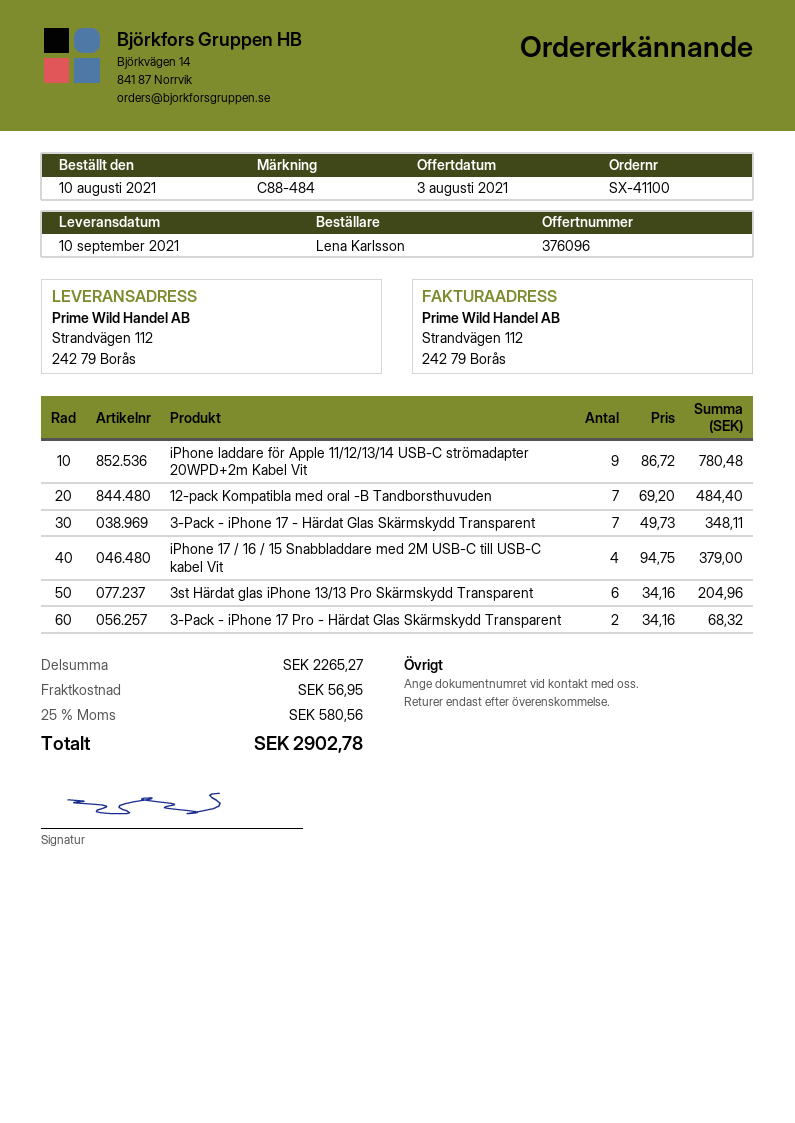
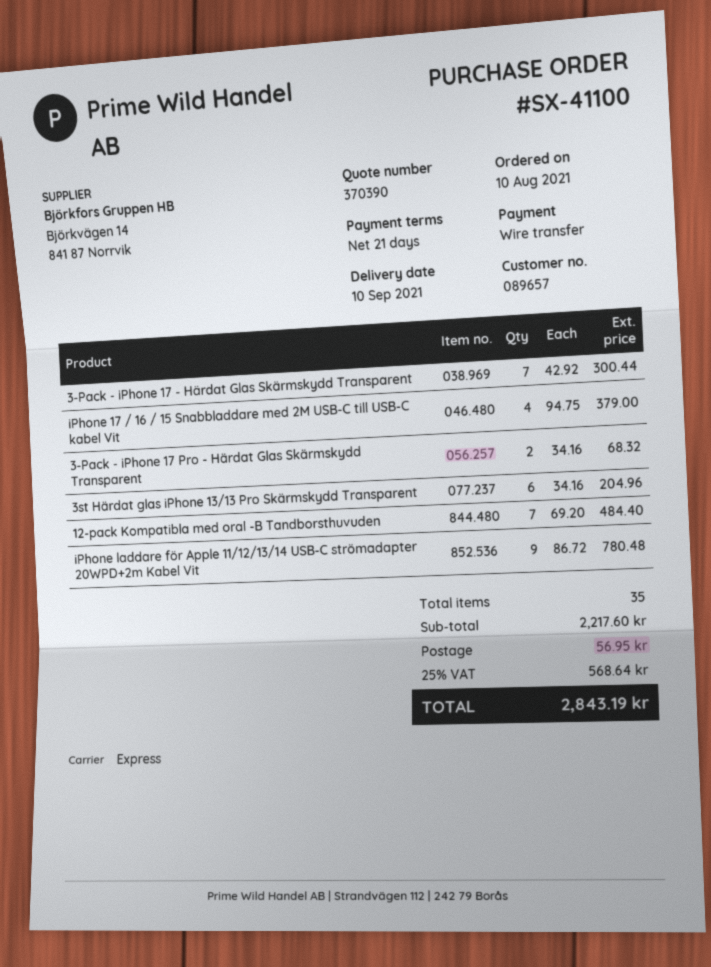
quote number: 376096 -> 370390
3-Pack - iPhone 17 - Härdat Glas Skärmskydd Transparent: 7 x 49.73 = 348.11 -> 7 x 42.92 = 300.44
subtotal: 2265.27 -> 2217.60
tax: 25% = 580.56 -> 25% = 568.64
total: 2902.78 -> 2843.19

